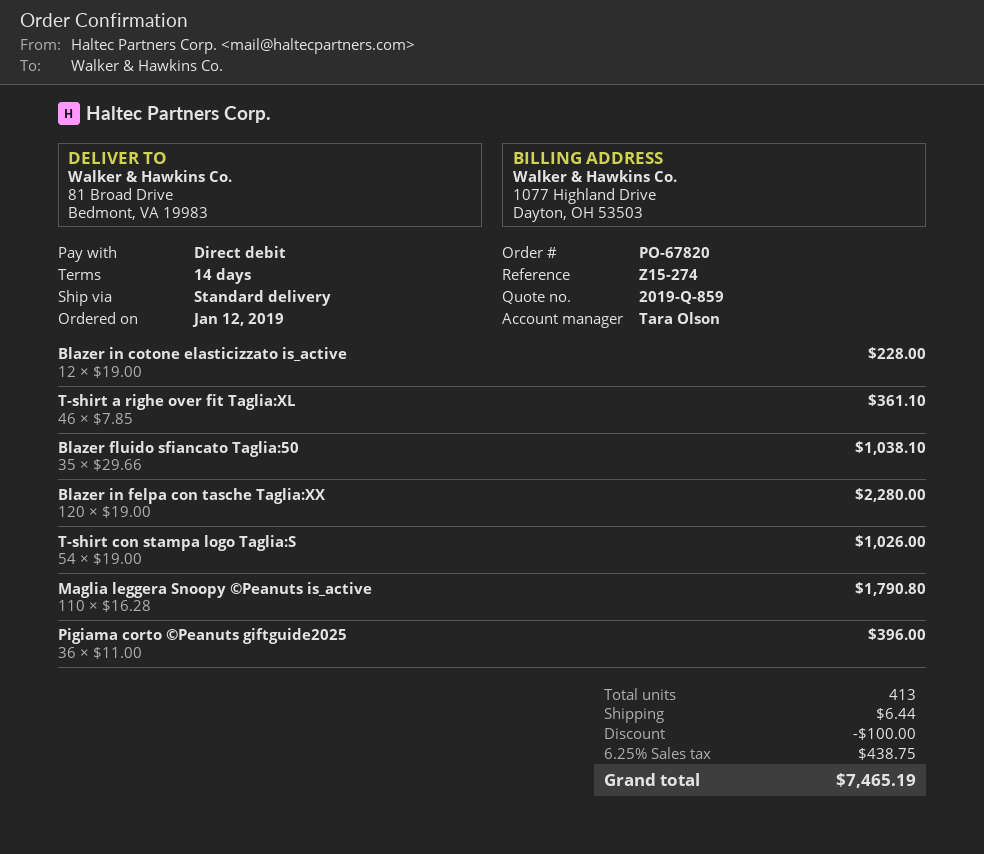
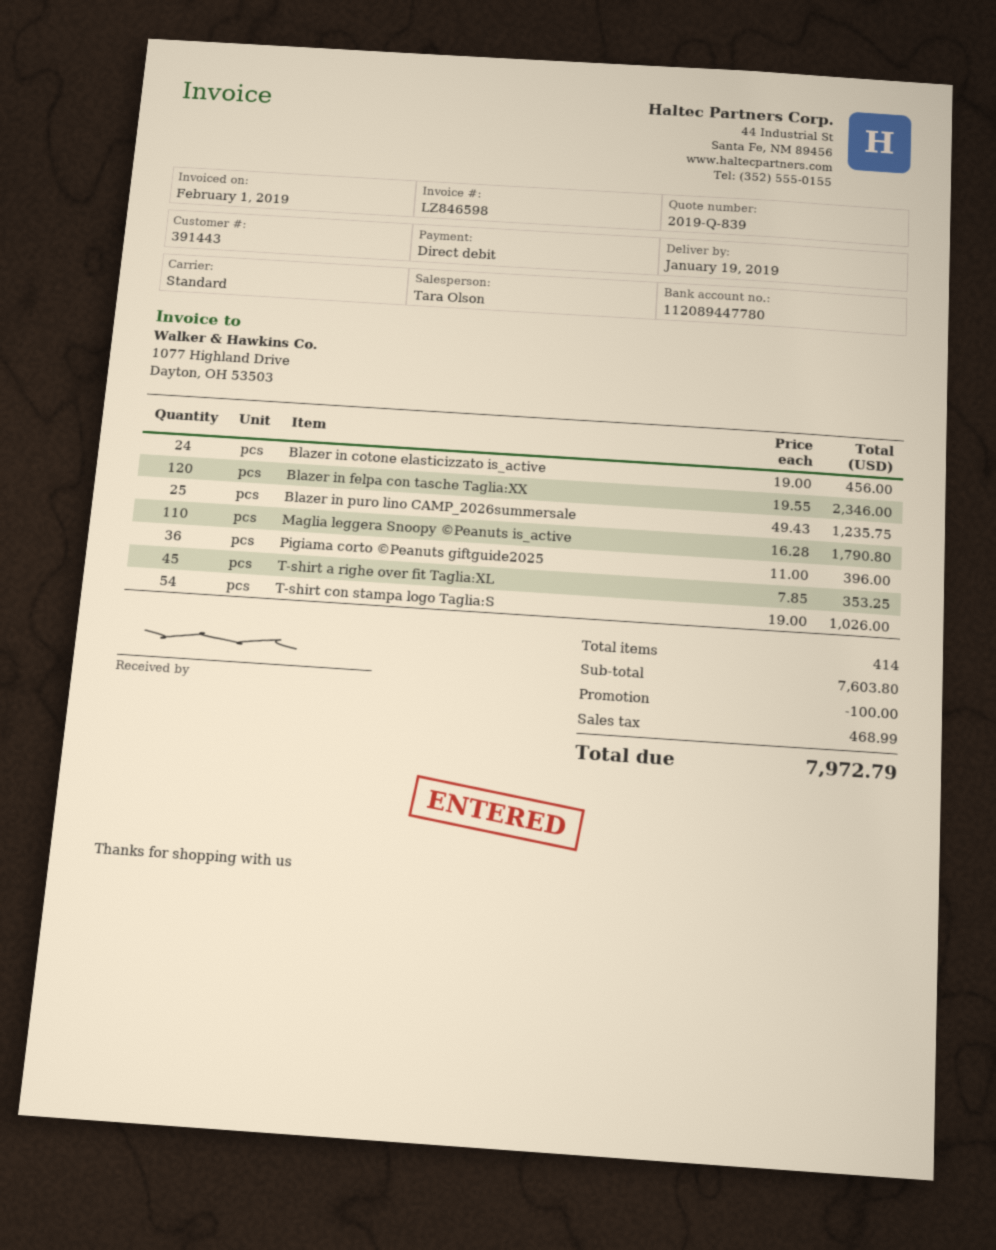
quote number: 2019-Q-859 -> 2019-Q-839
Blazer in cotone elasticizzato is_active: 12 x 19.00 = 228.00 -> 24 x 19.00 = 456.00
T-shirt a righe over fit Taglia:XL: 46 x 7.85 = 361.10 -> 45 x 7.85 = 353.25
Blazer fluido sfiancato Taglia:50: 35 x 29.66 = 1038.10 -> none
Blazer in felpa con tasche Taglia:XX: 120 x 19.00 = 2280.00 -> 120 x 19.55 = 2346.00
Blazer in puro lino CAMP_2026summersale: none -> 25 x 49.43 = 1235.75
total quantity: 413 -> 414
shipping: 6.44 -> none
tax: 438.75 -> 468.99
total: 7465.19 -> 7972.79

